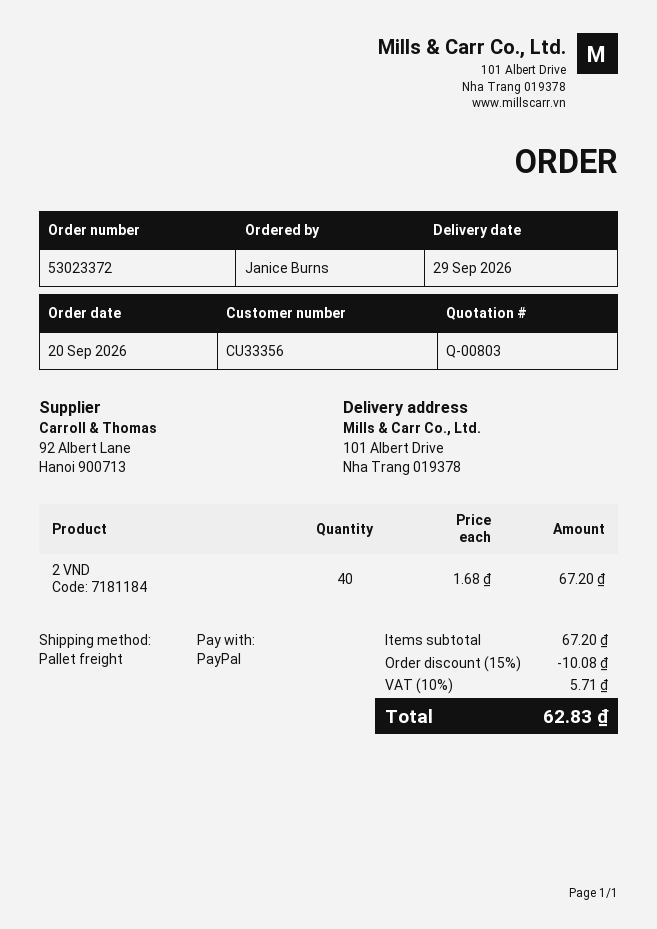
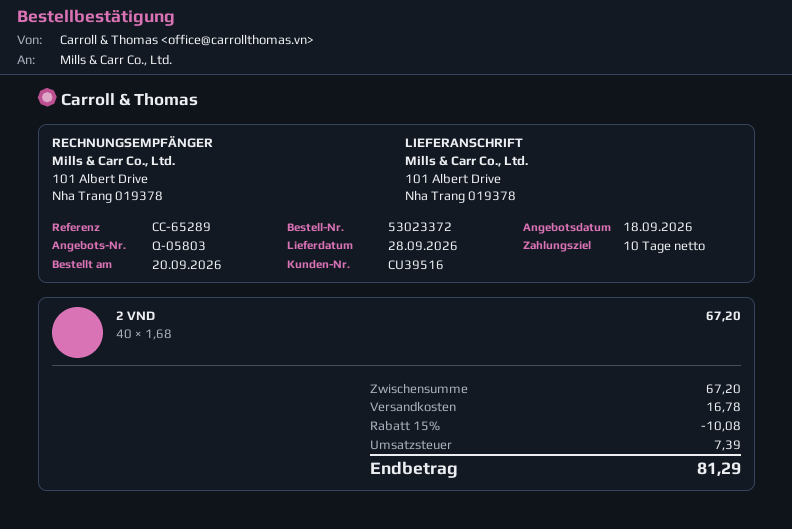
quote number: Q-00803 -> Q-05803
delivery date: 2026-09-29 -> 2026-09-28
customer number: CU33356 -> CU39516
shipping: none -> 16.78
tax: 5.71 -> 7.39
total: 62.83 -> 81.29

